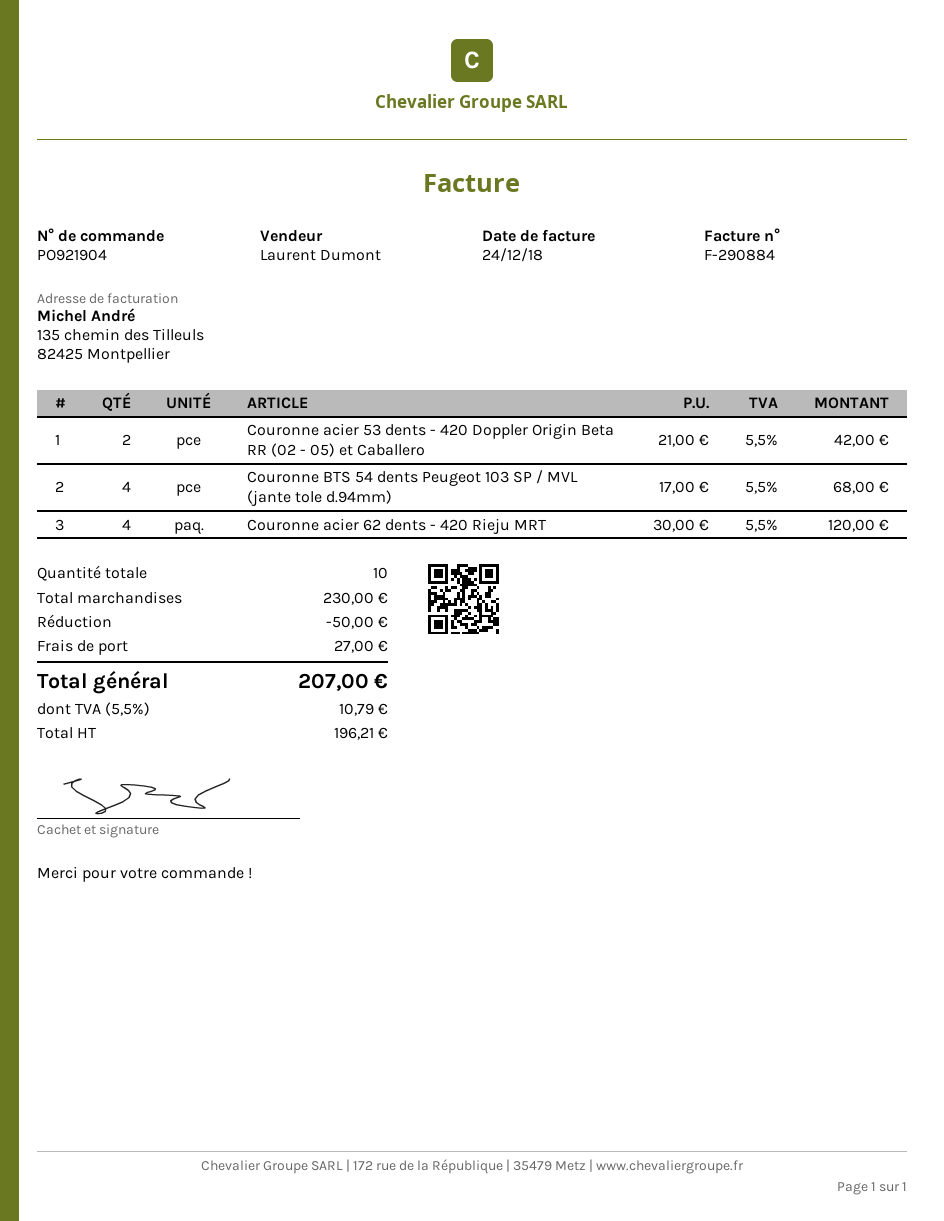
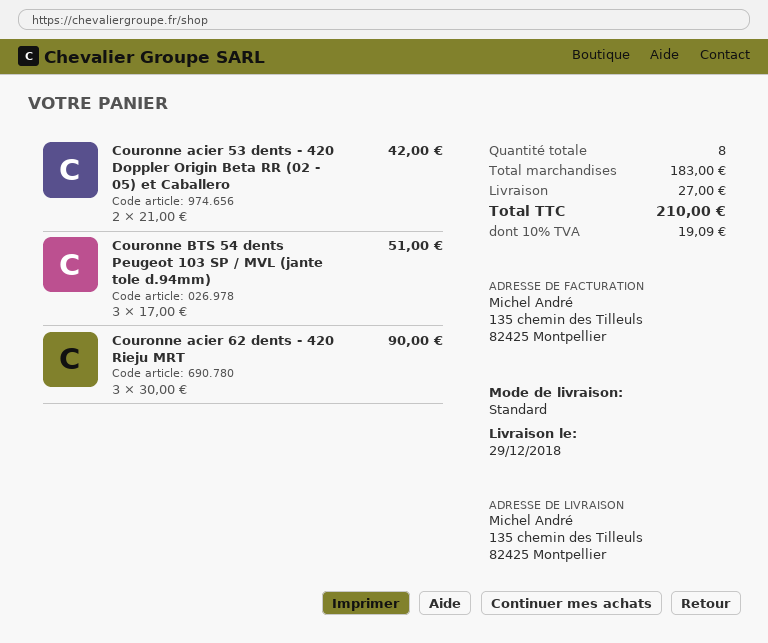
Couronne BTS 54 dents Peugeot 103 SP / MVL (jante tole d.94mm): 4 x 17.00 = 68.00 -> 3 x 17.00 = 51.00
Couronne acier 62 dents - 420 Rieju MRT: 4 x 30.00 = 120.00 -> 3 x 30.00 = 90.00
total quantity: 10 -> 8
subtotal: 230.00 -> 183.00
discount: 50.00 -> none
tax: 5.5% = 10.79 -> 10% = 19.09
total: 207.00 -> 210.00

